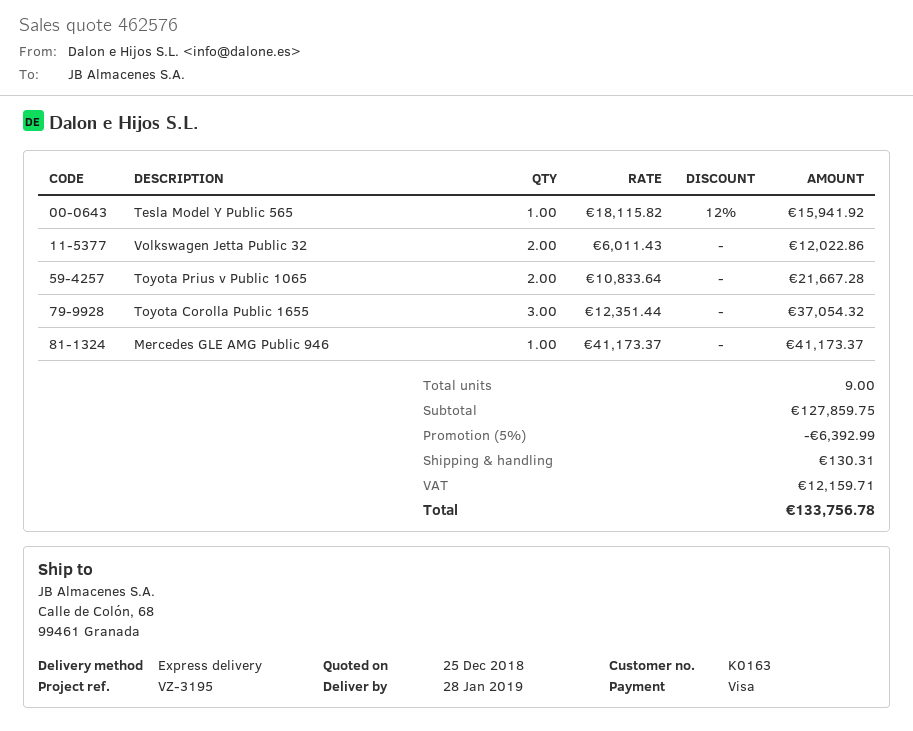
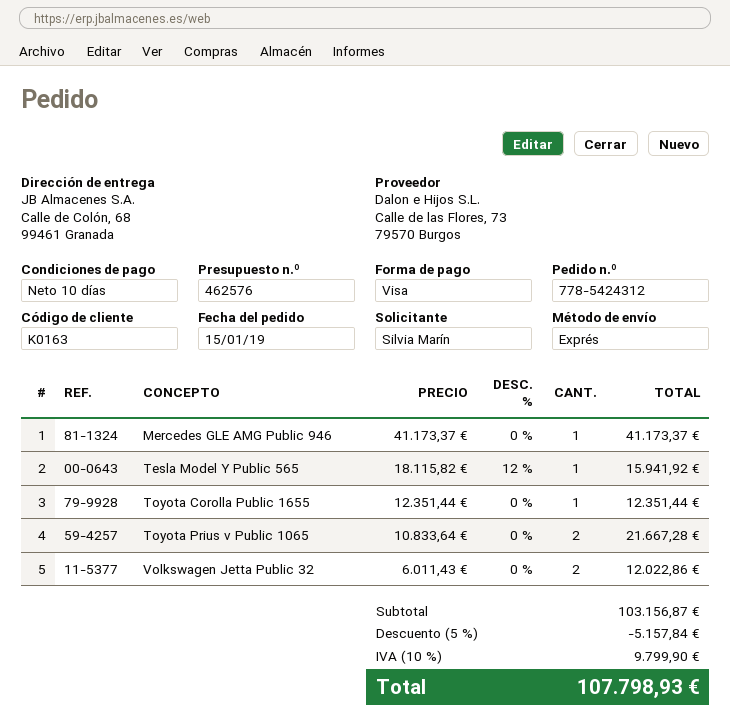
Toyota Corolla Public 1655: 3 x 12351.44 = 37054.32 -> 1 x 12351.44 = 12351.44
subtotal: 127859.75 -> 103156.87
discount: 5% = 6392.99 -> 5% = 5157.84
shipping: 130.31 -> none
tax: 12159.71 -> 9799.90
total: 133756.78 -> 107798.93

